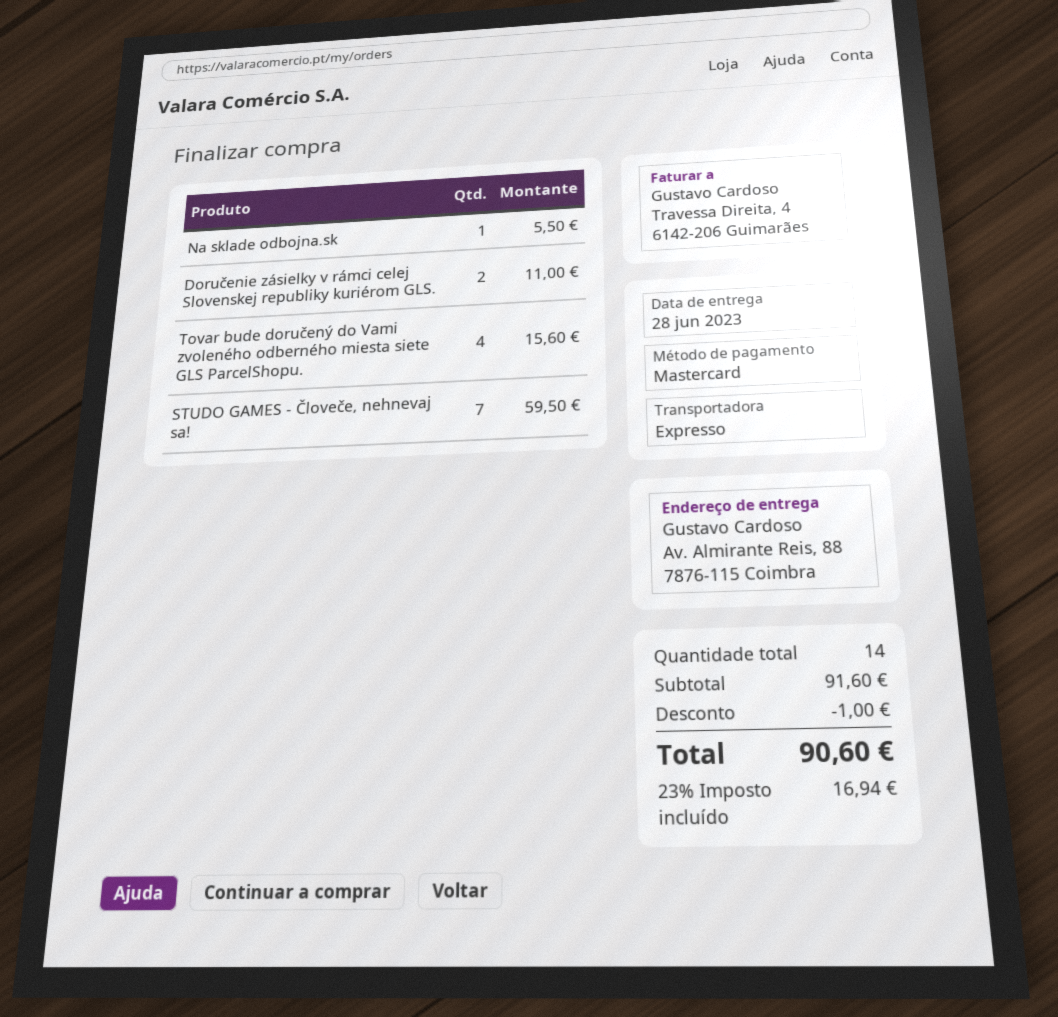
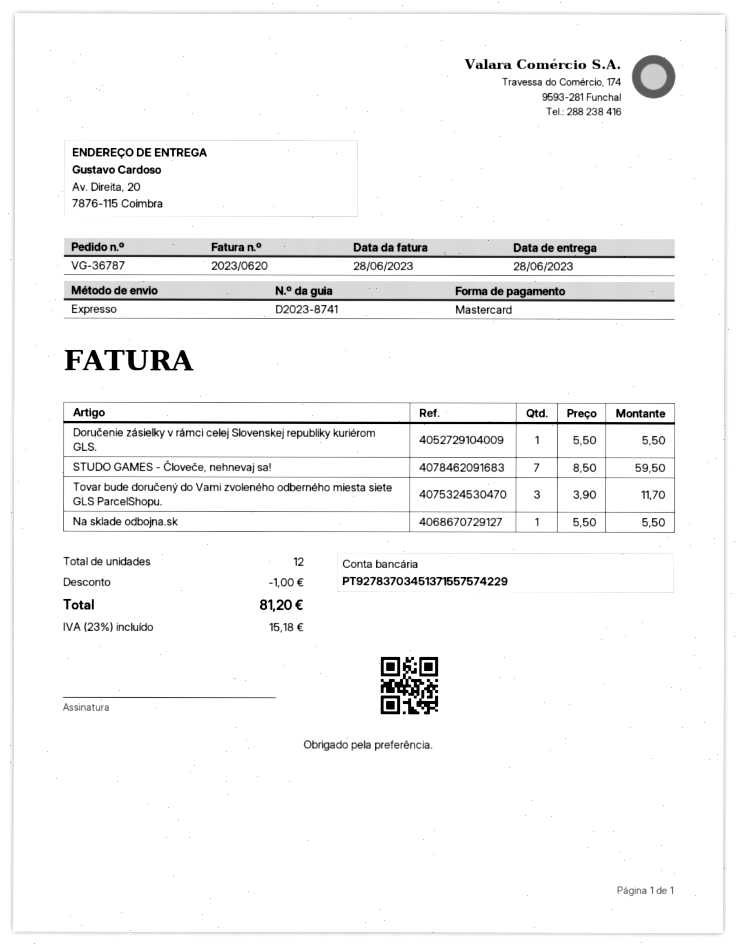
ship to: Av. Almirante Reis, 88, 7876-115 Coimbra -> Av. Direita, 20, 7876-115 Coimbra
Doručenie zásielky v rámci celej Slovenskej republiky kuriérom GLS.: 2 for 11.00 -> 1 for 5.50
Tovar bude doručený do Vami zvoleného odberného miesta siete GLS ParcelShopu.: 4 for 15.60 -> 3 for 11.70
total quantity: 14 -> 12
tax: 23% = 16.94 -> 23% = 15.18
total: 90.60 -> 81.20

